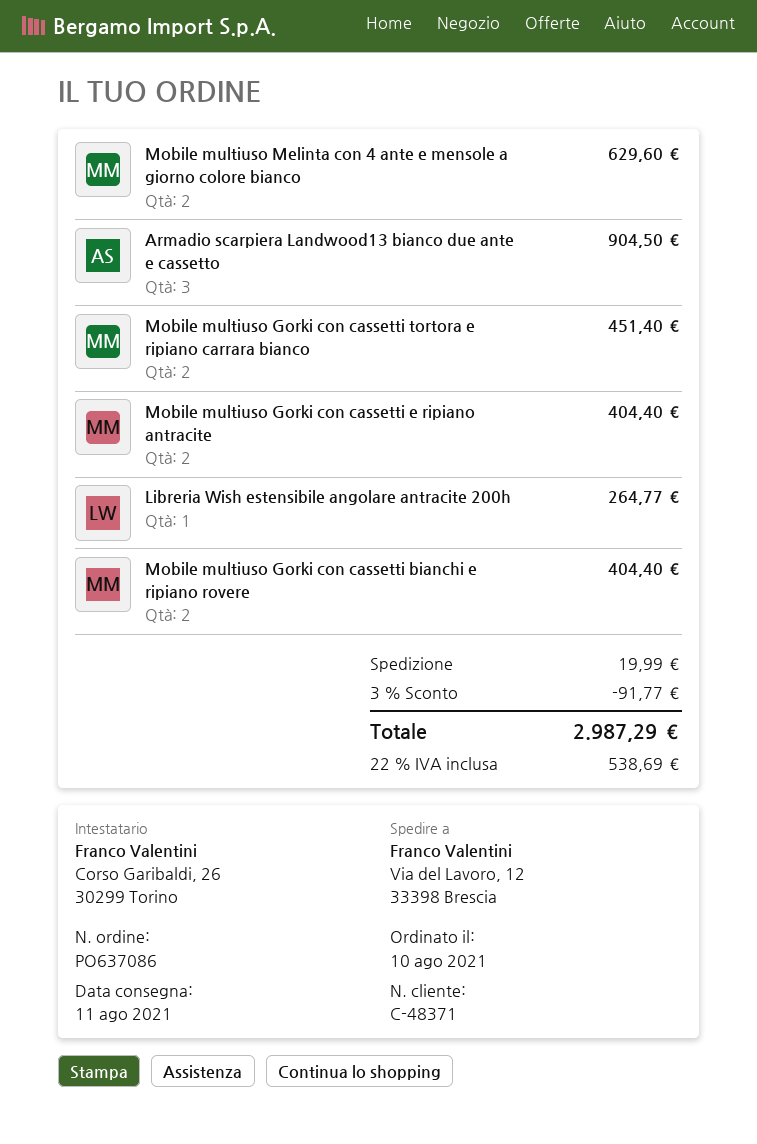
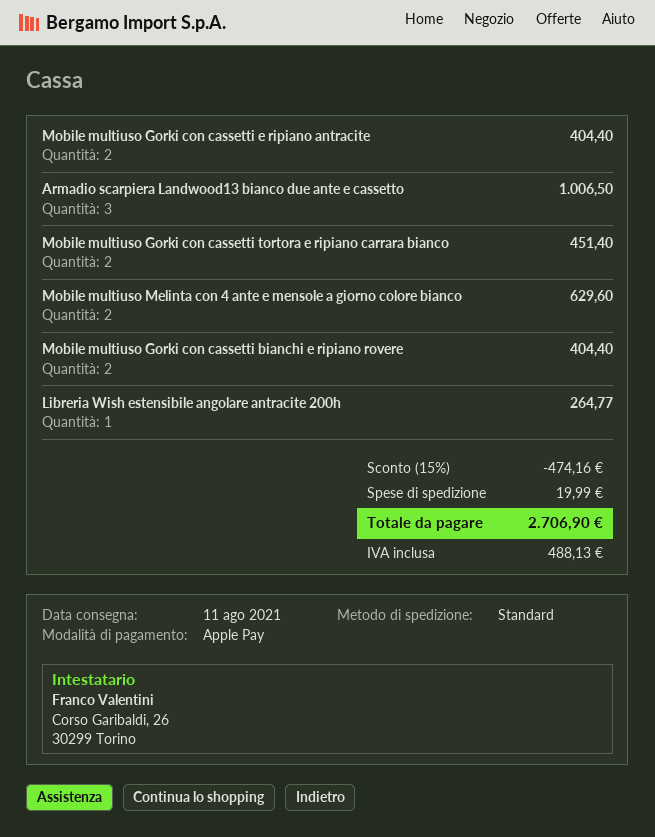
Armadio scarpiera Landwood13 bianco due ante e cassetto: 3 for 904.50 -> 3 for 1006.50
discount: 3% = 91.77 -> 15% = 474.16
tax: 538.69 -> 488.13
total: 2987.29 -> 2706.90

